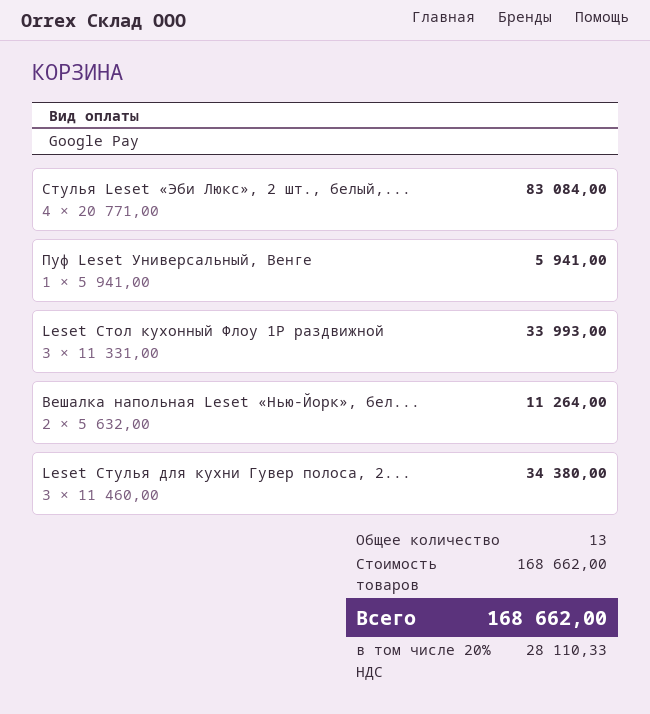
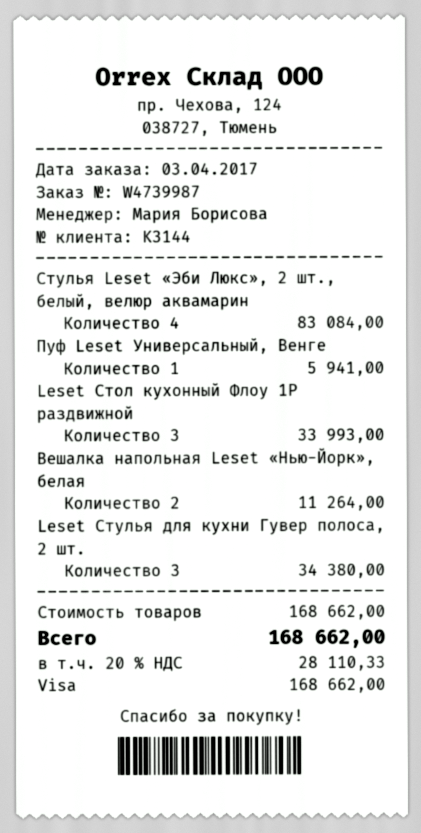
payment method: Google Pay -> Visa

